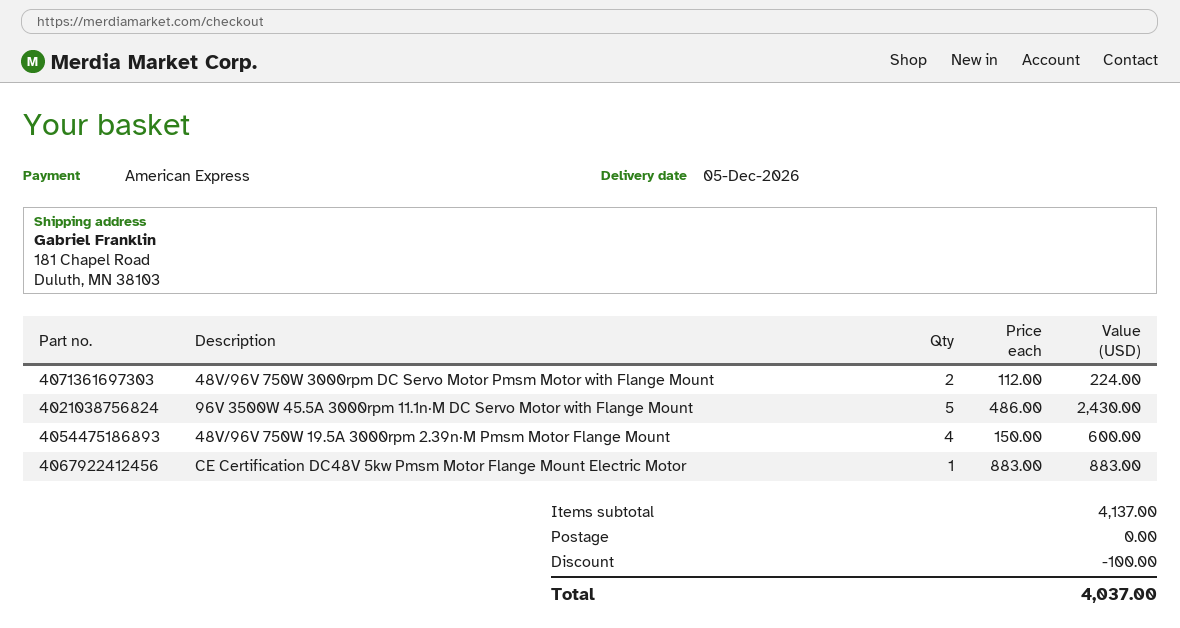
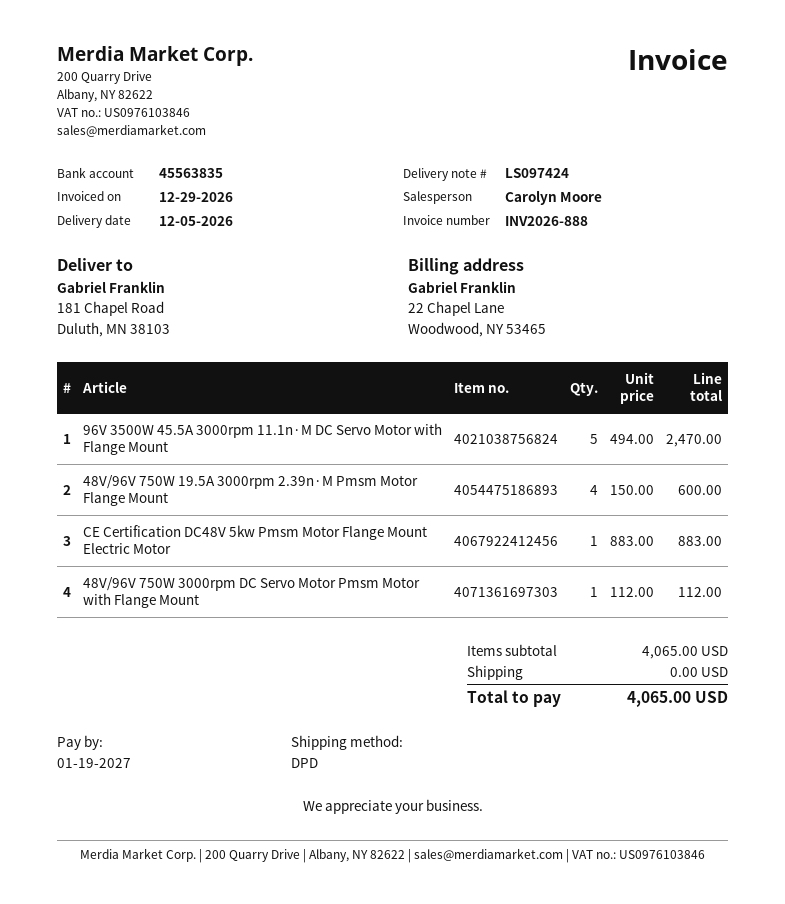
48V/96V 750W 3000rpm DC Servo Motor Pmsm Motor with Flange Mount: 2 x 112.00 = 224.00 -> 1 x 112.00 = 112.00
96V 3500W 45.5A 3000rpm 11.1n·M DC Servo Motor with Flange Mount: 5 x 486.00 = 2430.00 -> 5 x 494.00 = 2470.00
subtotal: 4137.00 -> 4065.00
discount: 100.00 -> none
total: 4037.00 -> 4065.00

